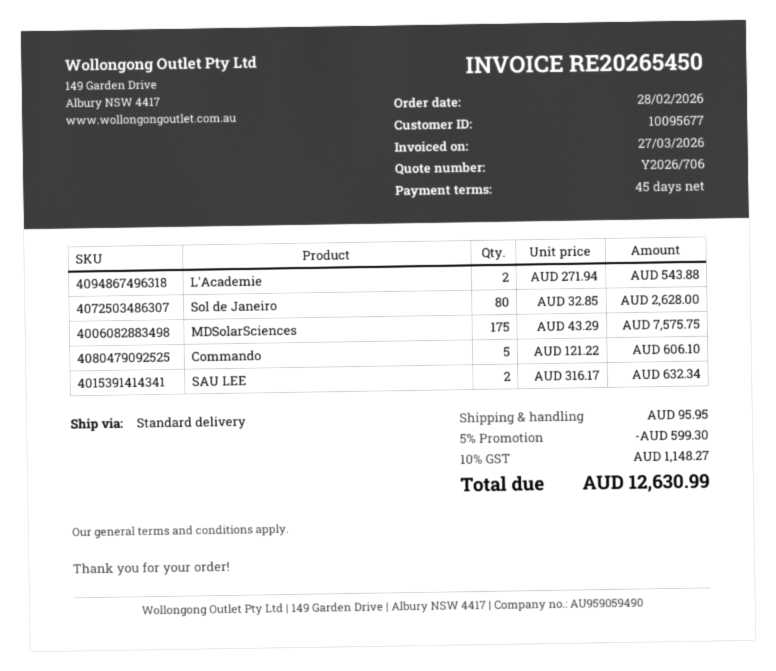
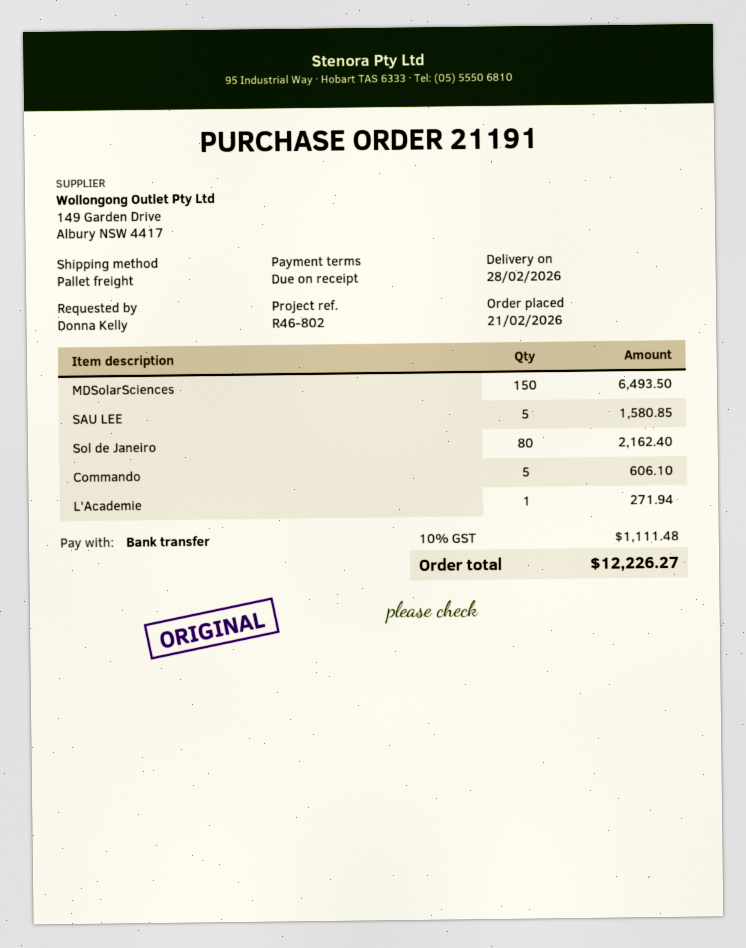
order date: 2026-02-28 -> 2026-02-21
payment terms: 45 days -> on receipt
shipping method: standard -> pallet freight
L'Academie: 2 for 543.88 -> 1 for 271.94
Sol de Janeiro: 80 for 2628.00 -> 80 for 2162.40
MDSolarSciences: 175 for 7575.75 -> 150 for 6493.50
SAU LEE: 2 for 632.34 -> 5 for 1580.85
discount: 5% = 599.30 -> none
shipping: 95.95 -> none
tax: 10% = 1148.27 -> 10% = 1111.48
total: 12630.99 -> 12226.27

